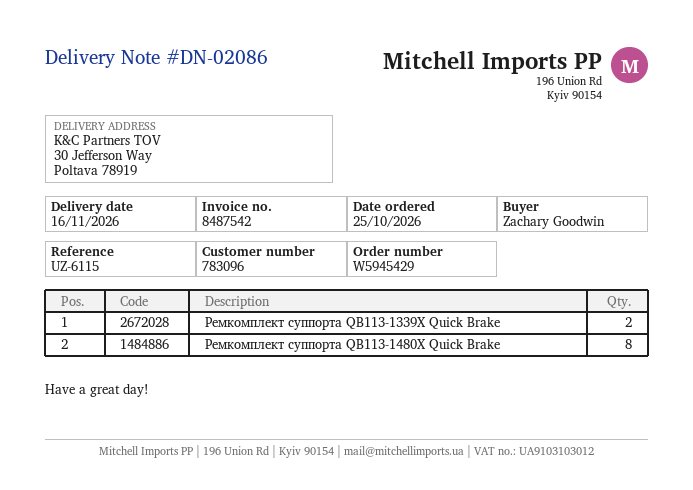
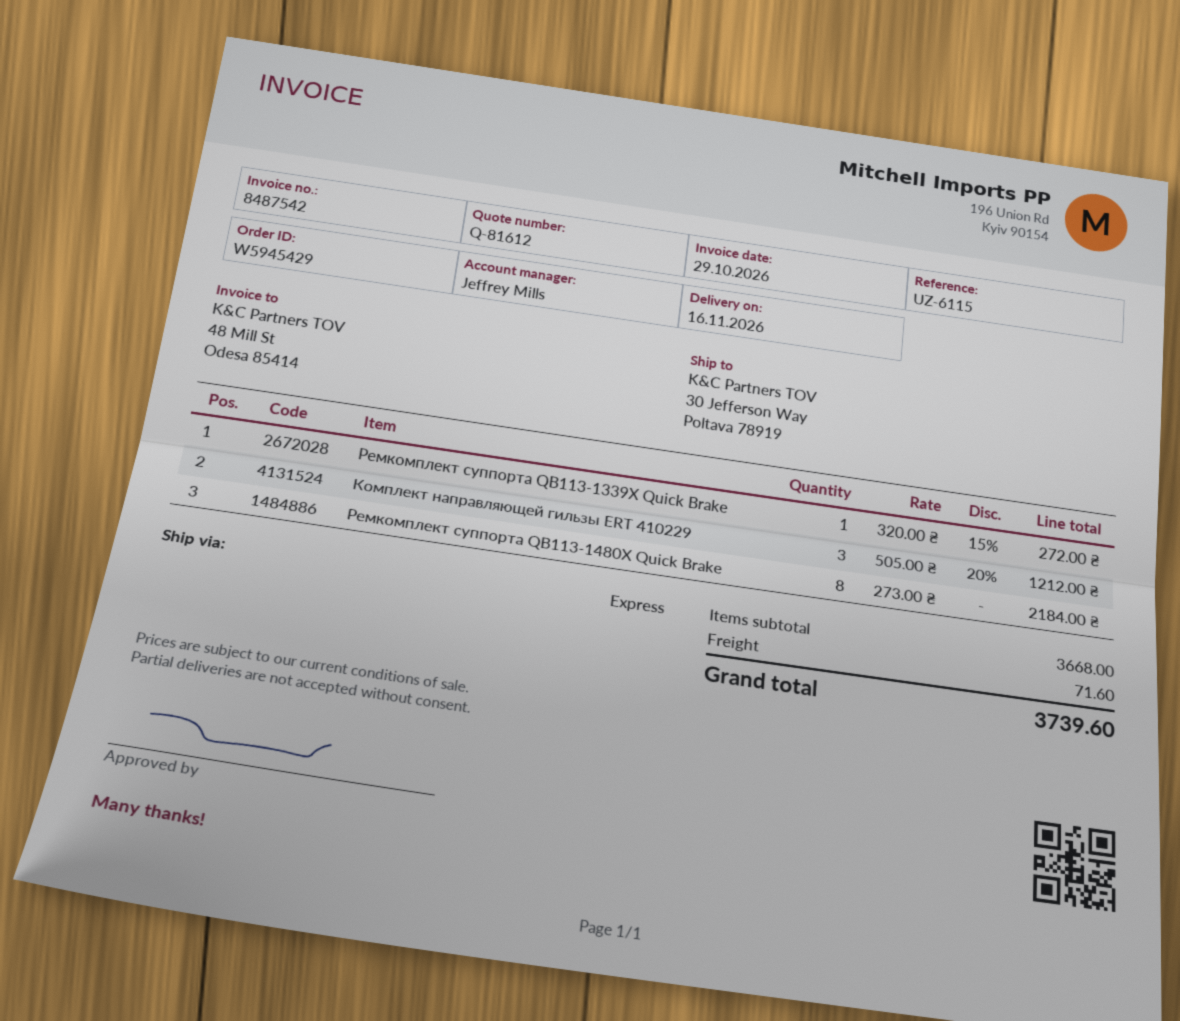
Ремкомплект суппорта QB113-1339X Quick Brake: 2 -> 1
Комплект направляющей гильзы ERT 410229: none -> 3

